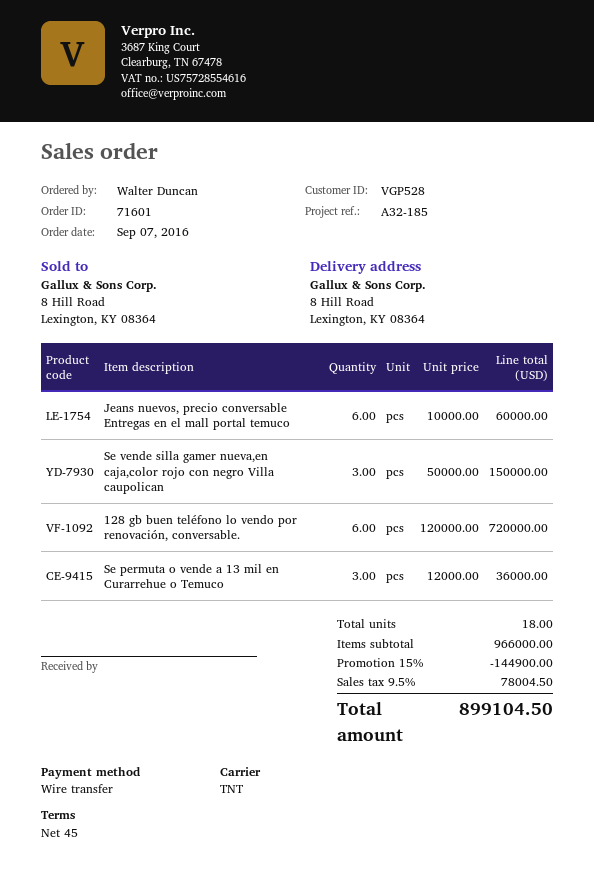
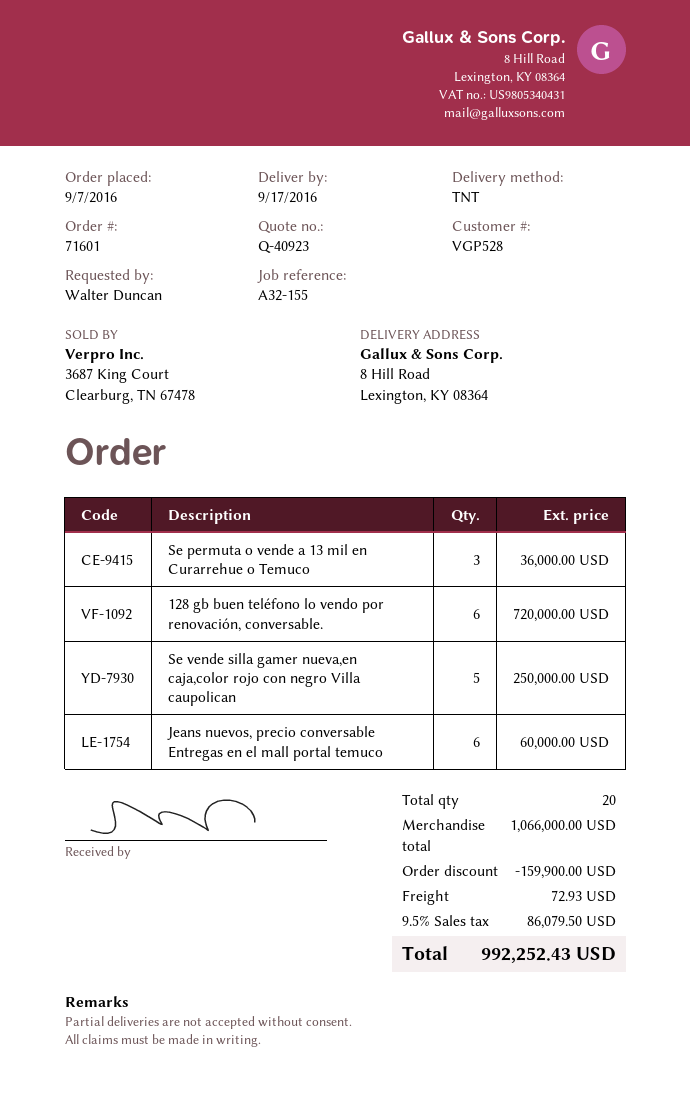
reference: A32-185 -> A32-155
Se vende silla gamer nueva,en caja,color rojo con negro Villa caupolican: 3 for 150000.00 -> 5 for 250000.00
total quantity: 18 -> 20
subtotal: 966000.00 -> 1066000.00
discount: 144900.00 -> 159900.00
shipping: none -> 72.93
tax: 9.5% = 78004.50 -> 9.5% = 86079.50
total: 899104.50 -> 992252.43

